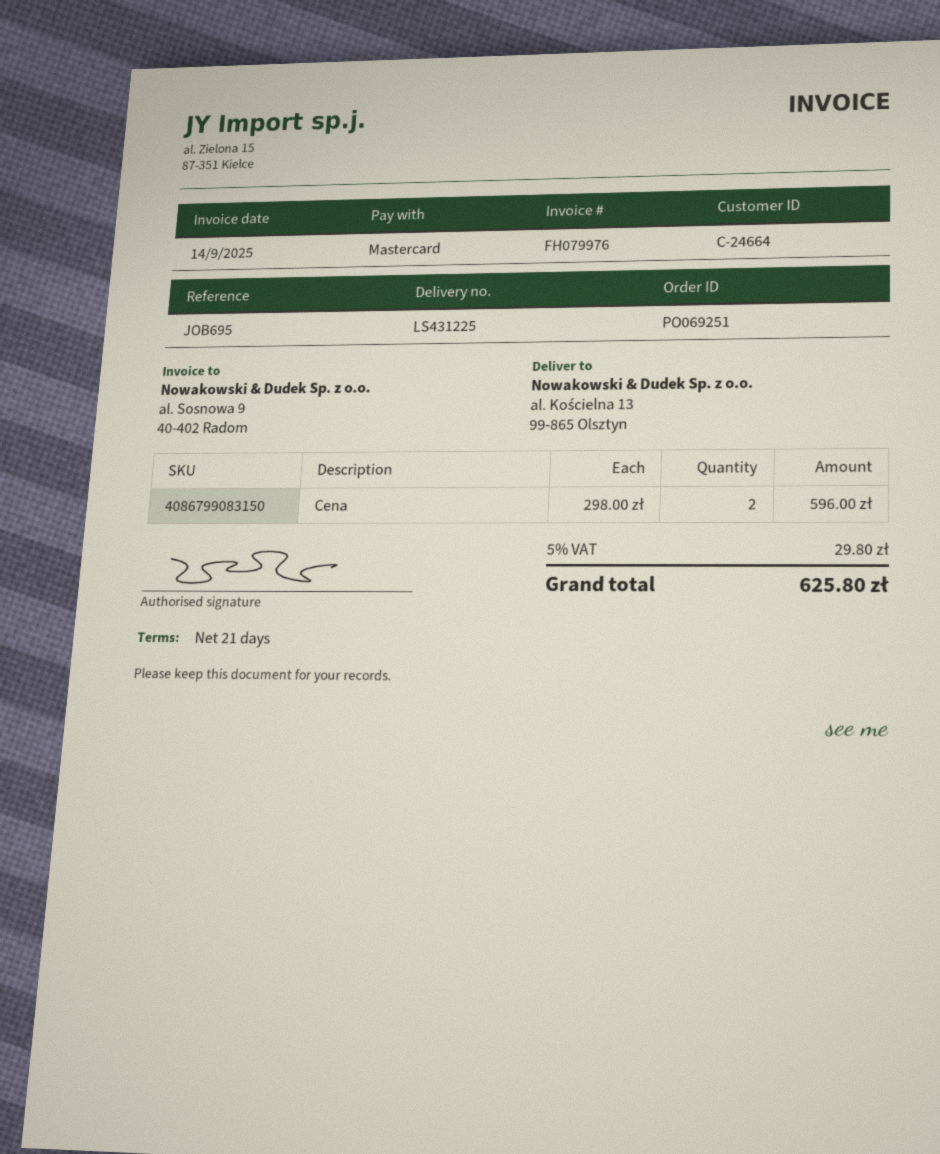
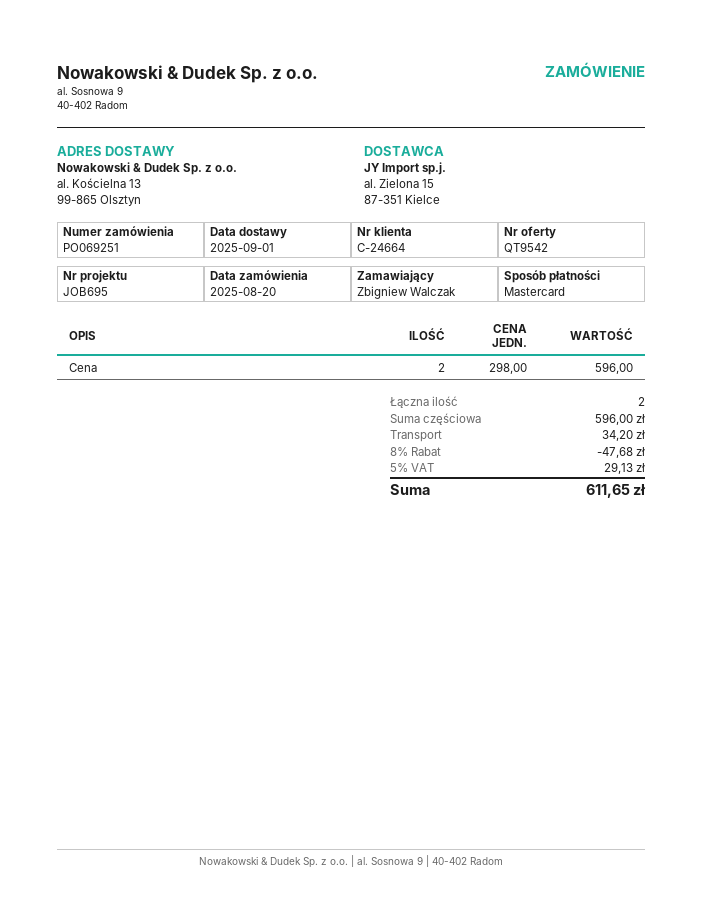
discount: none -> 8% = 47.68
shipping: none -> 34.20
tax: 5% = 29.80 -> 5% = 29.13
total: 625.80 -> 611.65

